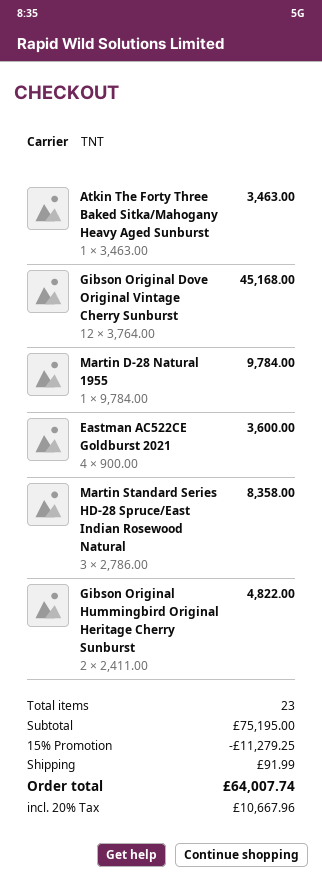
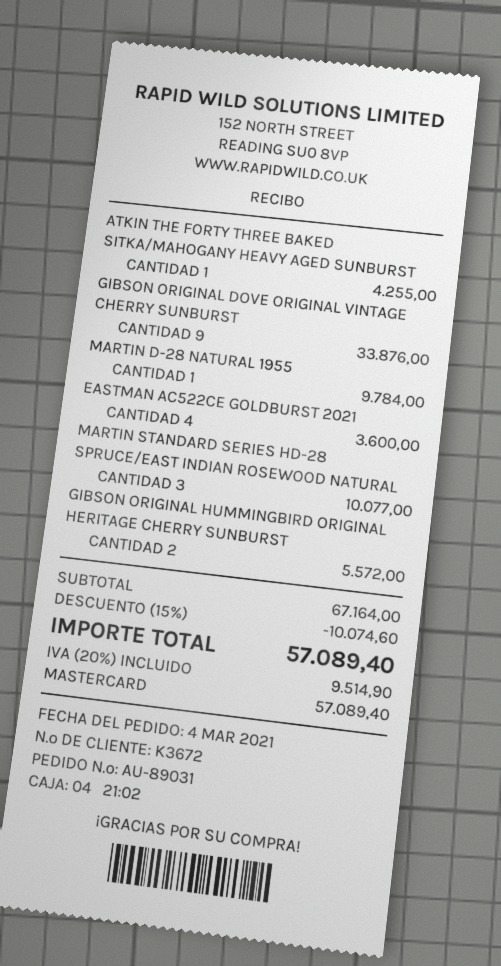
Atkin The Forty Three Baked Sitka/Mahogany Heavy Aged Sunburst: 1 for 3463.00 -> 1 for 4255.00
Gibson Original Dove Original Vintage Cherry Sunburst: 12 for 45168.00 -> 9 for 33876.00
Martin Standard Series HD-28 Spruce/East Indian Rosewood Natural: 3 for 8358.00 -> 3 for 10077.00
Gibson Original Hummingbird Original Heritage Cherry Sunburst: 2 for 4822.00 -> 2 for 5572.00
subtotal: 75195.00 -> 67164.00
discount: 15% = 11279.25 -> 15% = 10074.60
shipping: 91.99 -> none
tax: 20% = 10667.96 -> 20% = 9514.90
total: 64007.74 -> 57089.40

